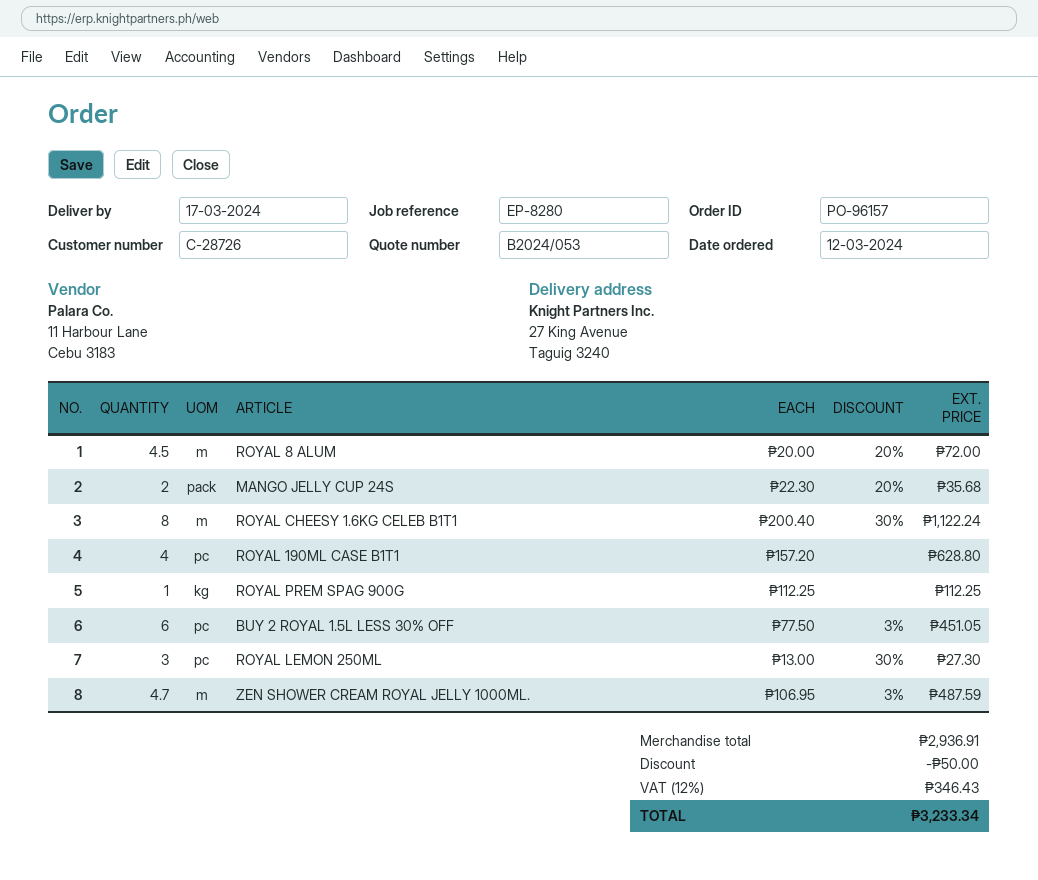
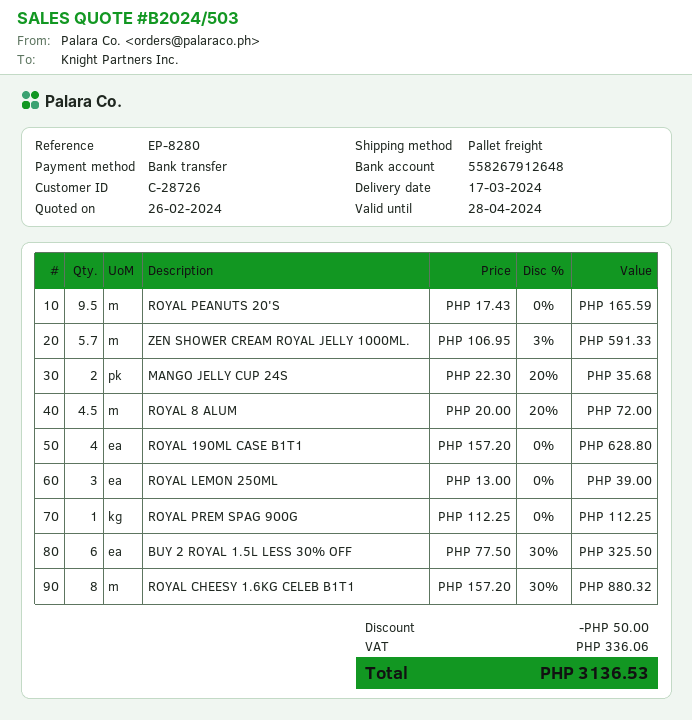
quote number: B2024/053 -> B2024/503
ROYAL CHEESY 1.6KG CELEB B1T1: 8 x 200.40 - 30% = 1122.24 -> 8 x 157.20 - 30% = 880.32
BUY 2 ROYAL 1.5L LESS 30% OFF: 6 x 77.50 - 3% = 451.05 -> 6 x 77.50 - 30% = 325.50
ROYAL LEMON 250ML: 3 x 13.00 - 30% = 27.30 -> 3 x 13.00 = 39.00
ZEN SHOWER CREAM ROYAL JELLY 1000ML.: 4.7 x 106.95 - 3% = 487.59 -> 5.7 x 106.95 - 3% = 591.33
ROYAL PEANUTS 20'S: none -> 9.5 x 17.43 = 165.59
tax: 346.43 -> 336.06
total: 3233.34 -> 3136.53

